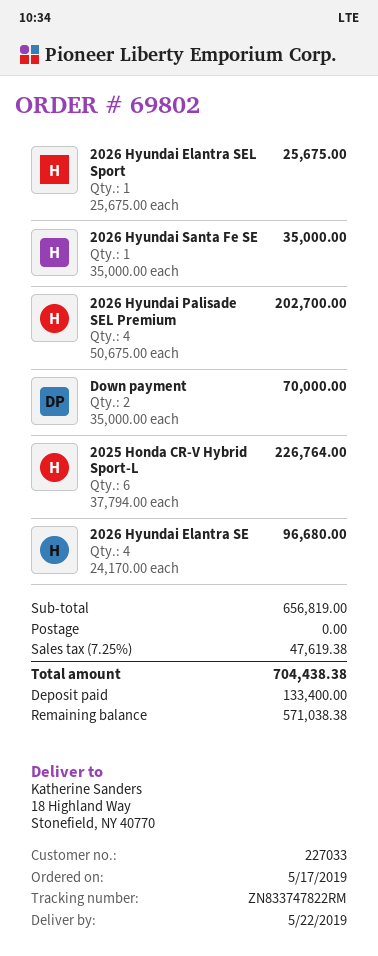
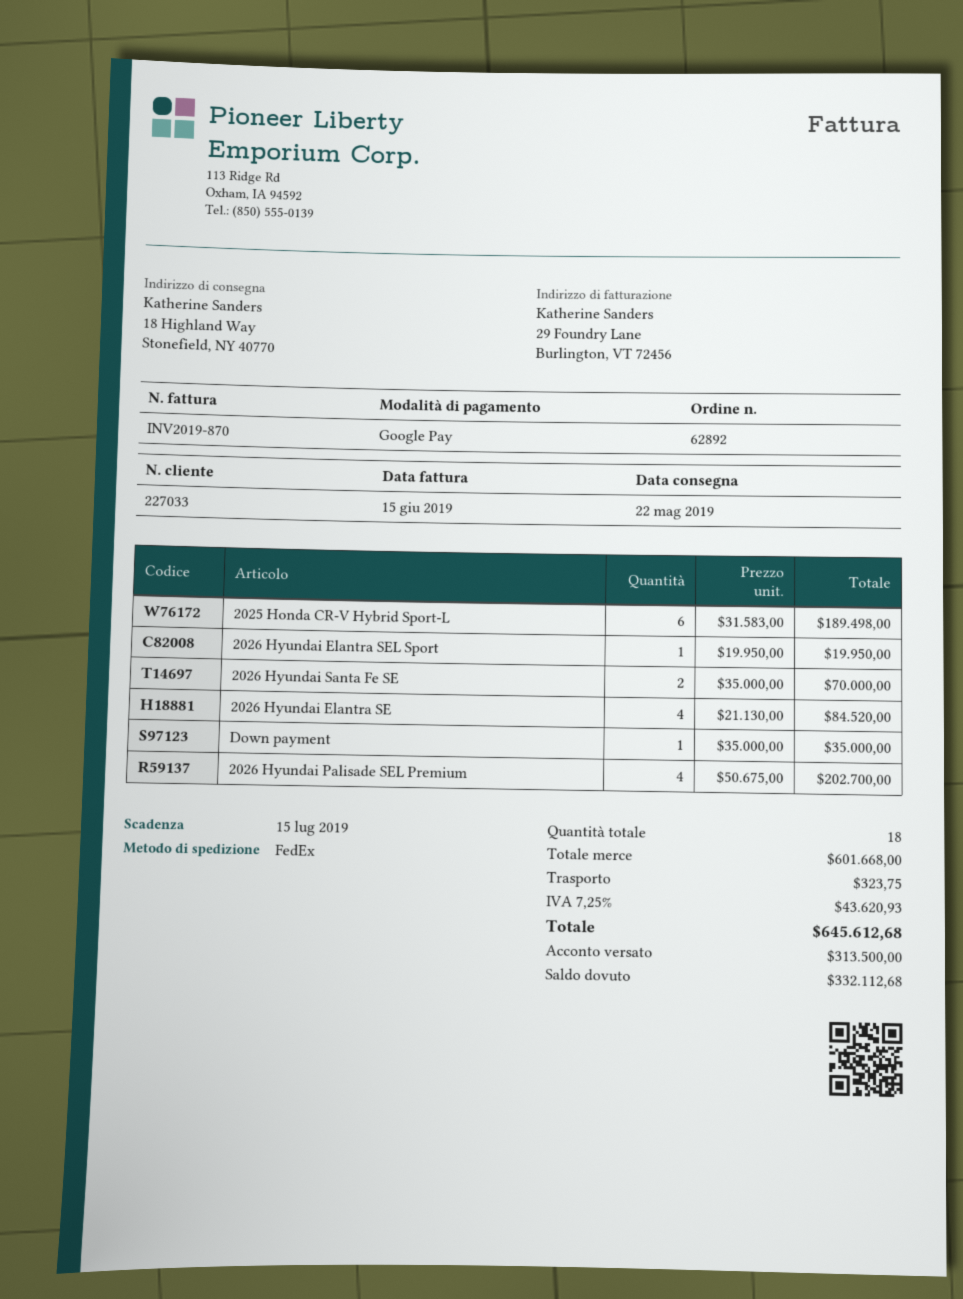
order number: 69802 -> 62892
2026 Hyundai Elantra SEL Sport: 1 x 25675.00 = 25675.00 -> 1 x 19950.00 = 19950.00
2026 Hyundai Santa Fe SE: 1 x 35000.00 = 35000.00 -> 2 x 35000.00 = 70000.00
Down payment: 2 x 35000.00 = 70000.00 -> 1 x 35000.00 = 35000.00
2025 Honda CR-V Hybrid Sport-L: 6 x 37794.00 = 226764.00 -> 6 x 31583.00 = 189498.00
2026 Hyundai Elantra SE: 4 x 24170.00 = 96680.00 -> 4 x 21130.00 = 84520.00
subtotal: 656819.00 -> 601668.00
shipping: 0.00 -> 323.75
tax: 7.25% = 47619.38 -> 7.25% = 43620.93
total: 704438.38 -> 645612.68
deposit: 133400.00 -> 313500.00
balance: 571038.38 -> 332112.68

